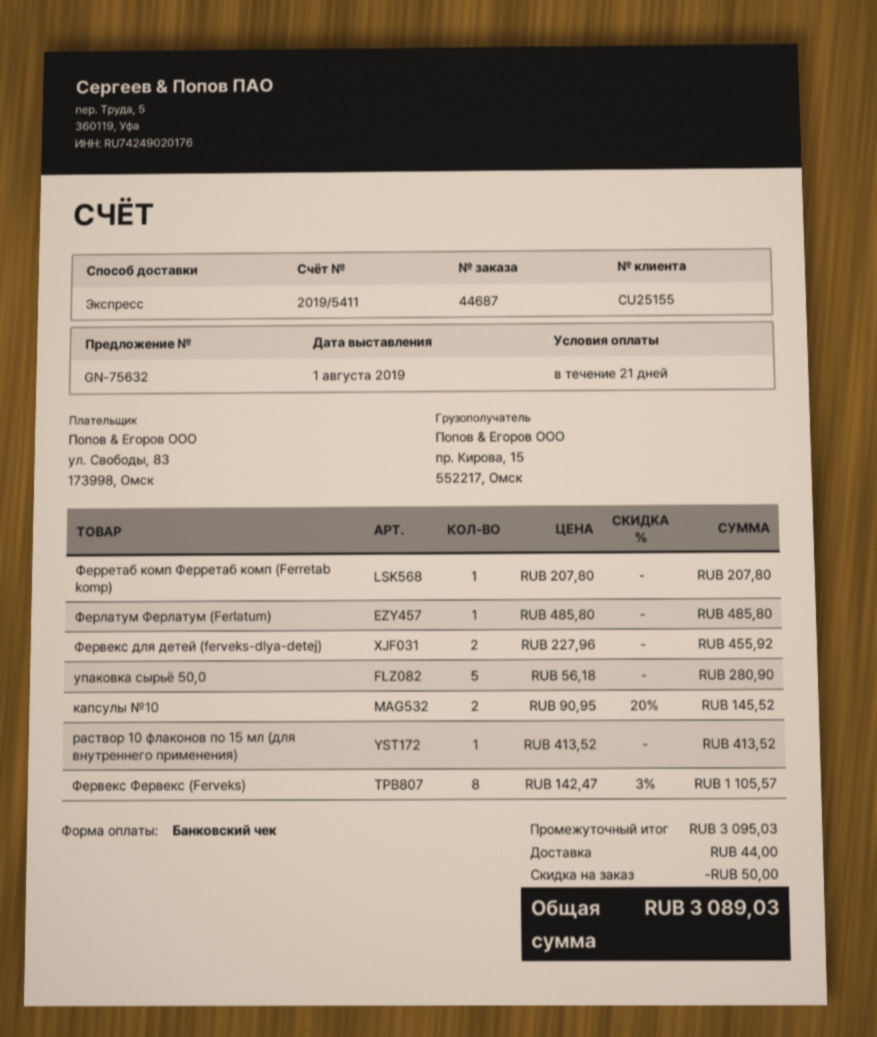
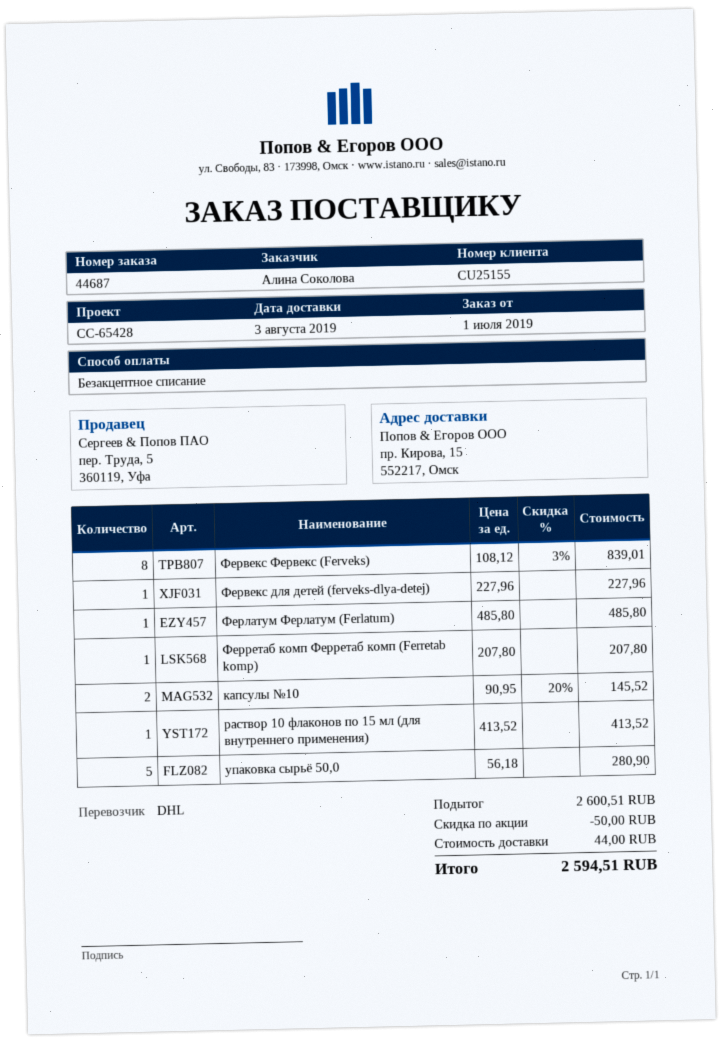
payment method: cheque -> direct debit
shipping method: express -> DHL
Фервекс для детей (ferveks-dlya-detej): 2 x 227.96 = 455.92 -> 1 x 227.96 = 227.96
Фервекс Фервекс (Ferveks): 8 x 142.47 - 3% = 1105.57 -> 8 x 108.12 - 3% = 839.01
subtotal: 3095.03 -> 2600.51
total: 3089.03 -> 2594.51

